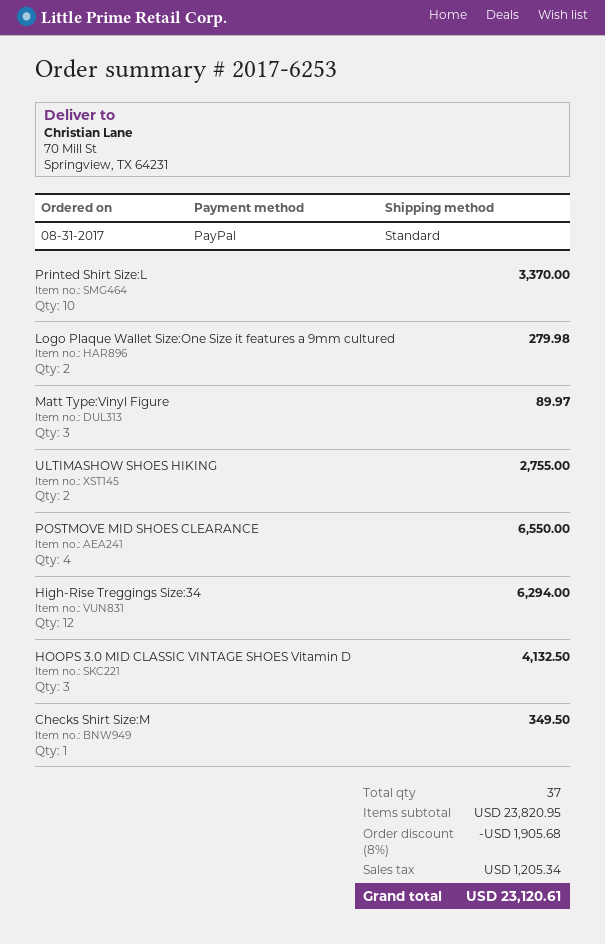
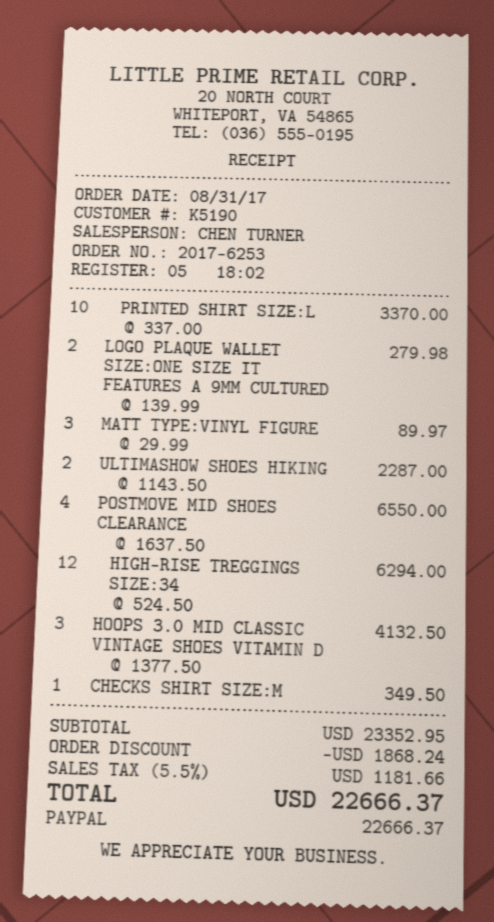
ULTIMASHOW SHOES HIKING: 2 for 2755.00 -> 2 for 2287.00
subtotal: 23820.95 -> 23352.95
discount: 1905.68 -> 1868.24
tax: 1205.34 -> 1181.66
total: 23120.61 -> 22666.37

